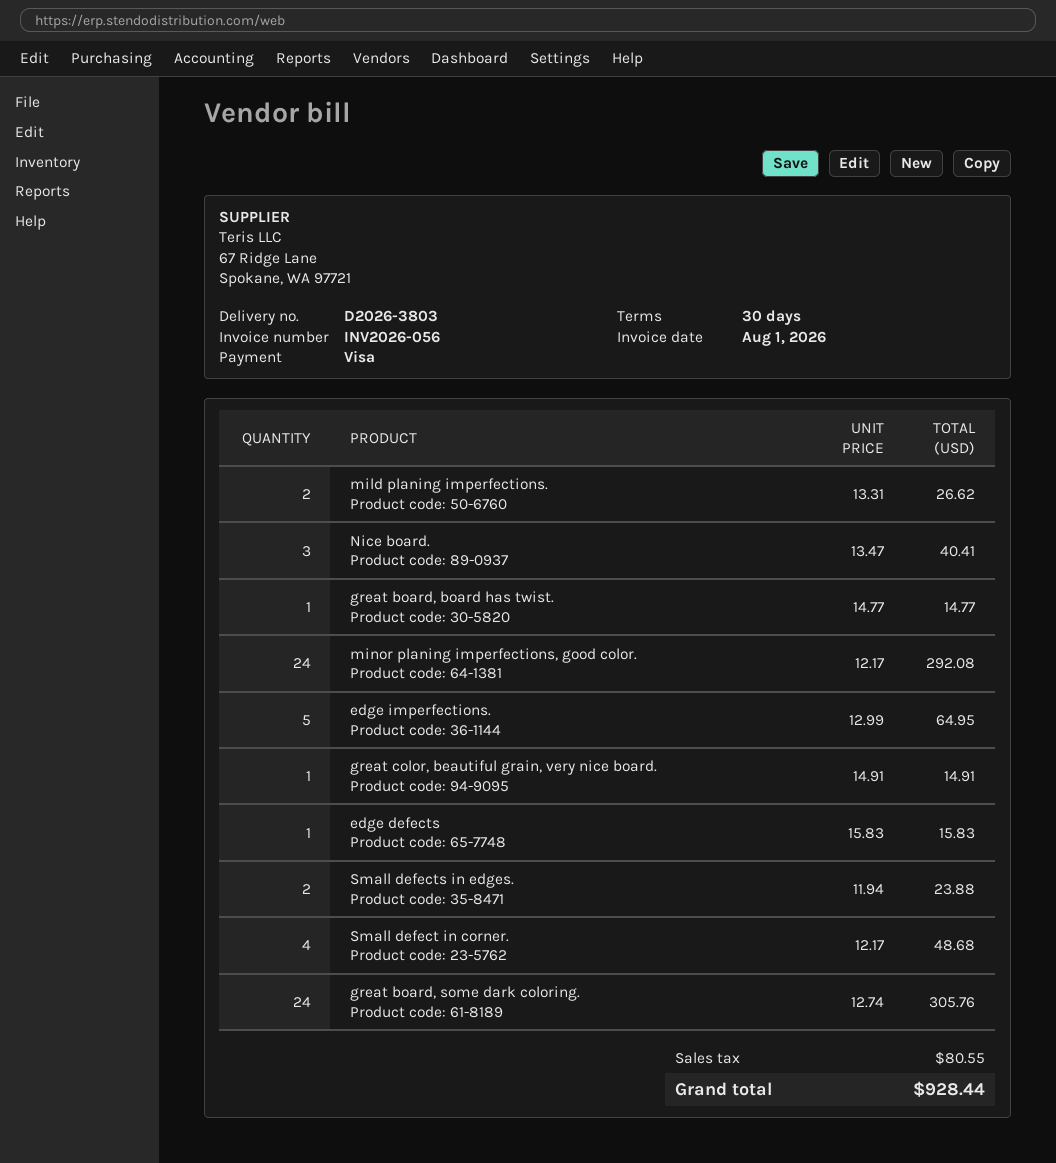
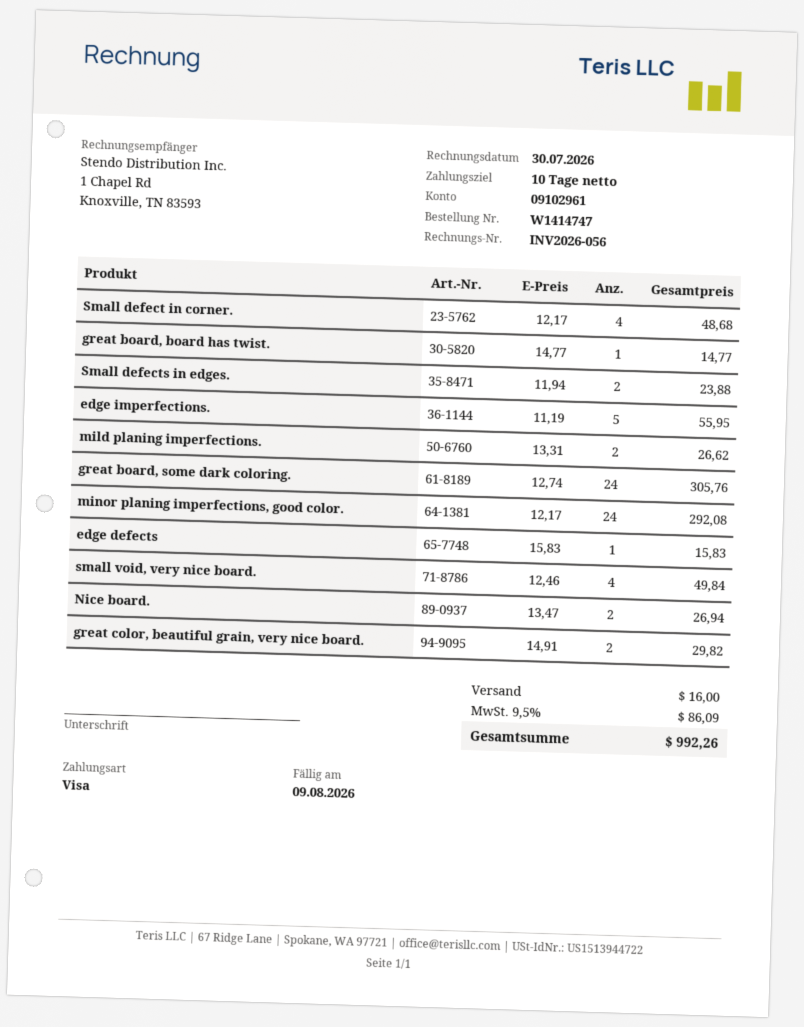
invoice date: 2026-08-01 -> 2026-07-30
payment terms: 30 days -> 10 days
Nice board.: 3 x 13.47 = 40.41 -> 2 x 13.47 = 26.94
edge imperfections.: 5 x 12.99 = 64.95 -> 5 x 11.19 = 55.95
great color, beautiful grain, very nice board.: 1 x 14.91 = 14.91 -> 2 x 14.91 = 29.82
small void, very nice board.: none -> 4 x 12.46 = 49.84
shipping: none -> 16.00
tax: 80.55 -> 86.09
total: 928.44 -> 992.26

